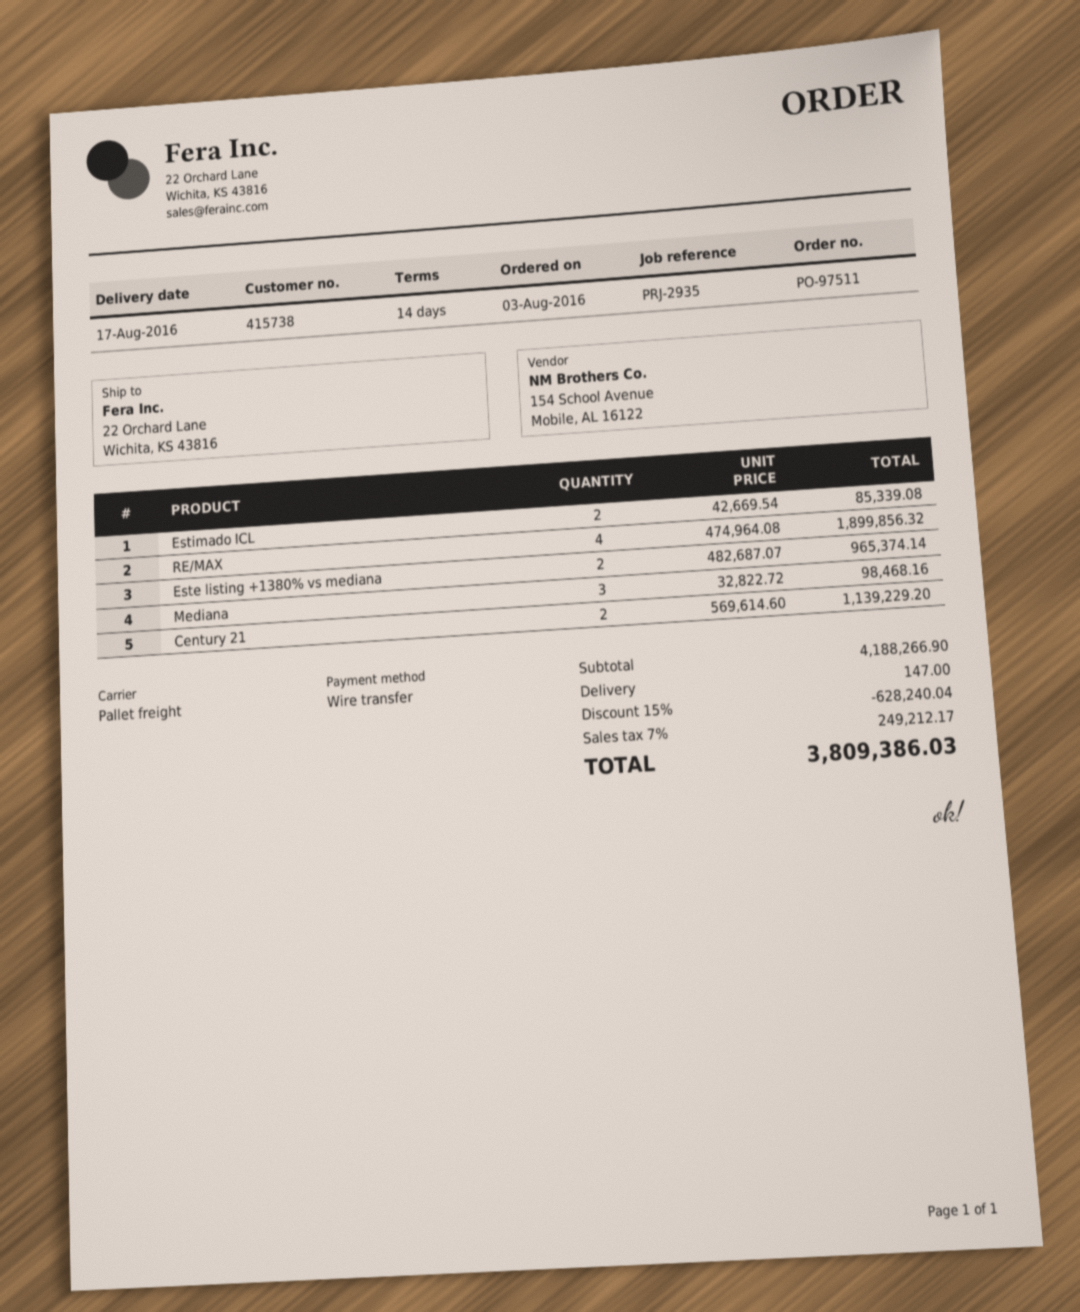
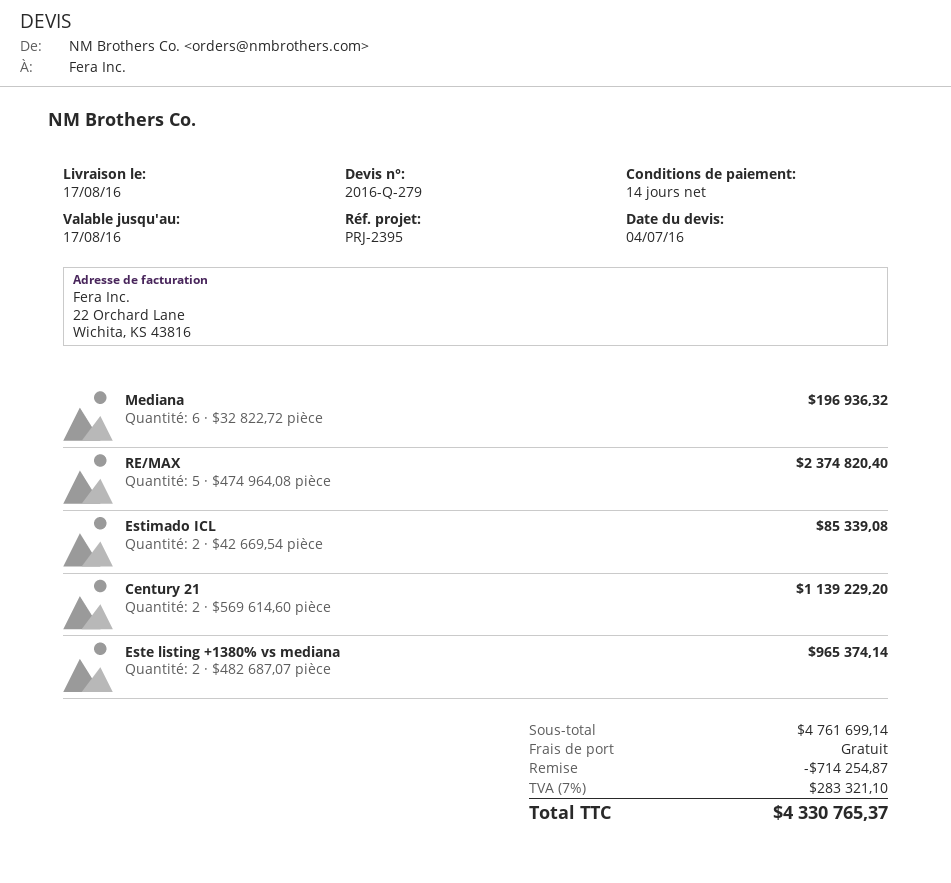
reference: PRJ-2935 -> PRJ-2395
RE/MAX: 4 x 474964.08 = 1899856.32 -> 5 x 474964.08 = 2374820.40
Mediana: 3 x 32822.72 = 98468.16 -> 6 x 32822.72 = 196936.32
subtotal: 4188266.90 -> 4761699.14
discount: 628240.04 -> 714254.87
shipping: 147.00 -> 0.00
tax: 7% = 249212.17 -> 7% = 283321.10
total: 3809386.03 -> 4330765.37

